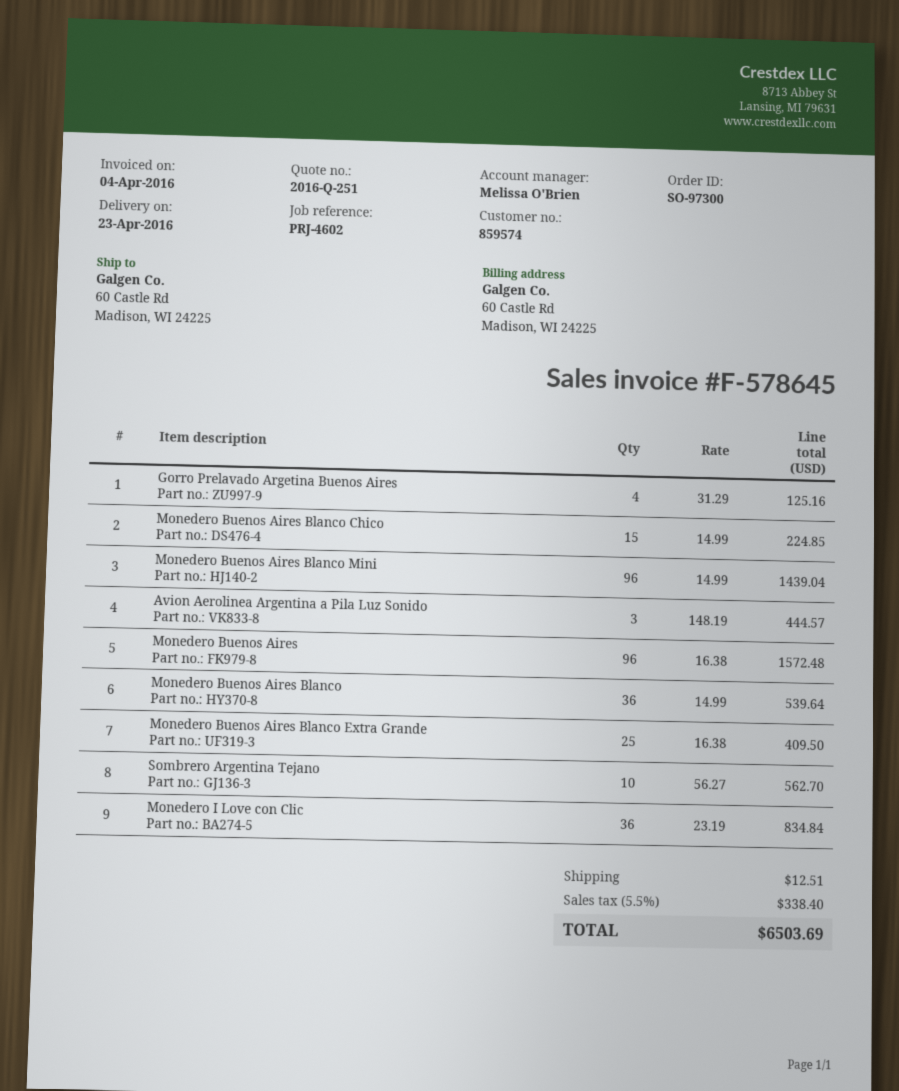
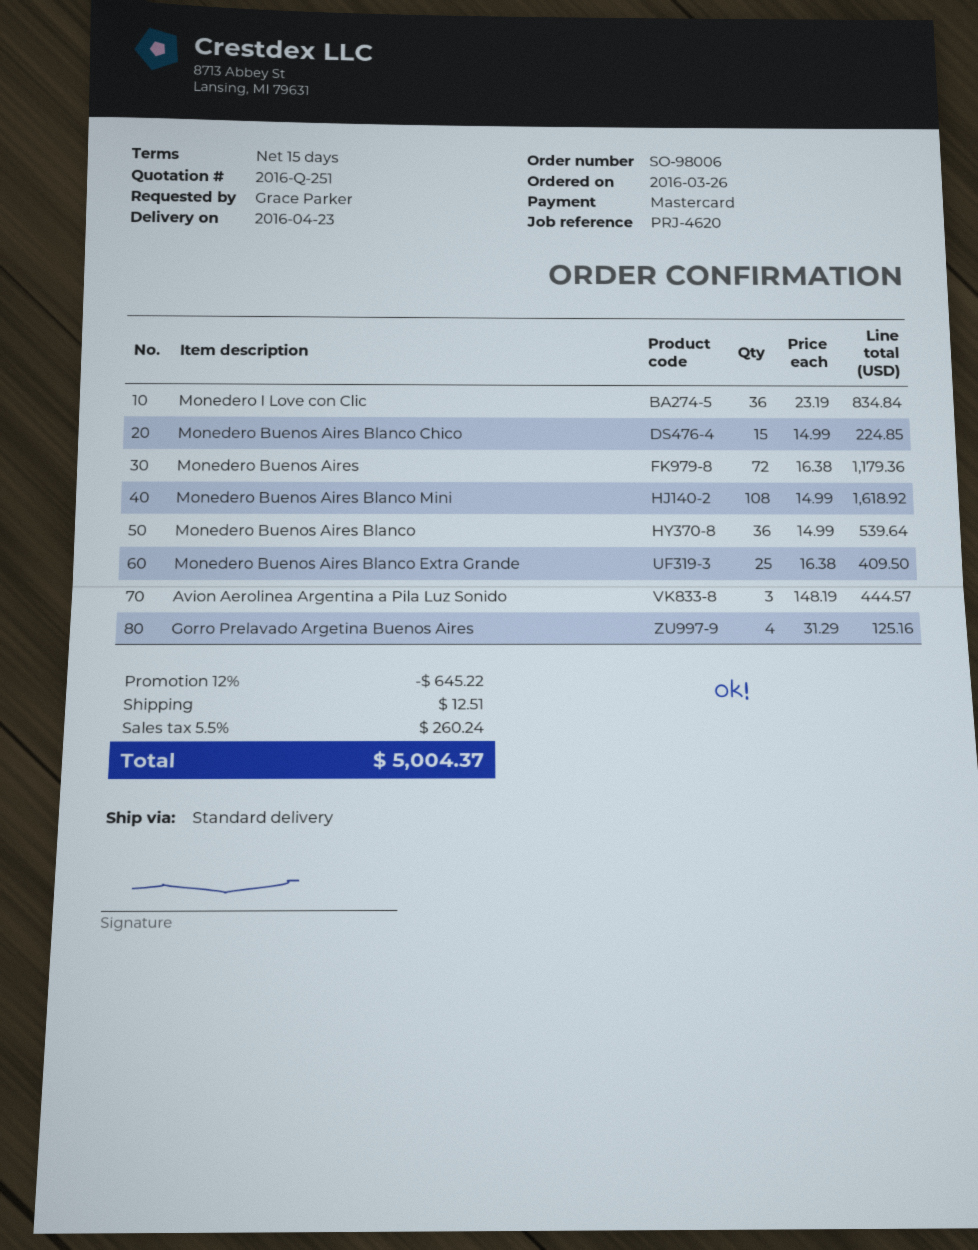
order number: SO-97300 -> SO-98006
reference: PRJ-4602 -> PRJ-4620
Monedero Buenos Aires Blanco Mini: 96 x 14.99 = 1439.04 -> 108 x 14.99 = 1618.92
Monedero Buenos Aires: 96 x 16.38 = 1572.48 -> 72 x 16.38 = 1179.36
Sombrero Argentina Tejano: 10 x 56.27 = 562.70 -> none
discount: none -> 12% = 645.22
tax: 5.5% = 338.40 -> 5.5% = 260.24
total: 6503.69 -> 5004.37

